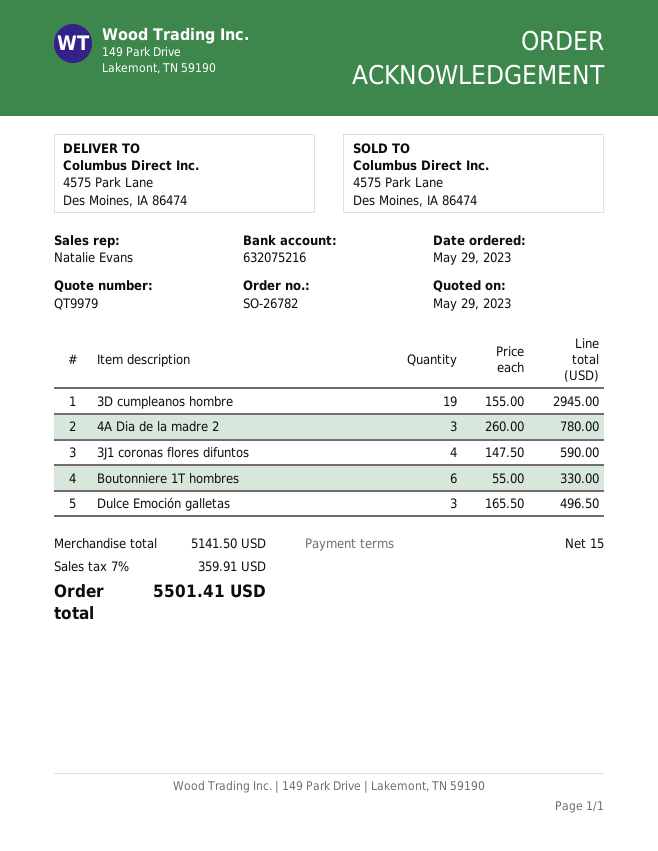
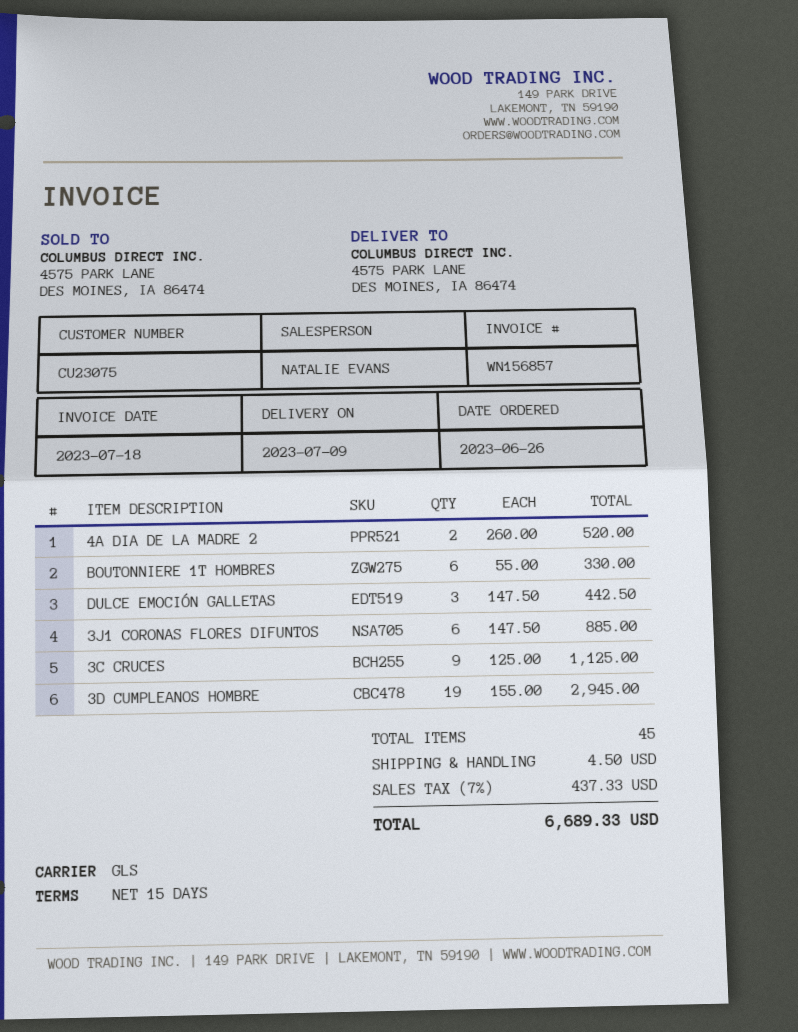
order date: 2023-05-29 -> 2023-06-26
4A Dia de la madre 2: 3 x 260.00 = 780.00 -> 2 x 260.00 = 520.00
3J1 coronas flores difuntos: 4 x 147.50 = 590.00 -> 6 x 147.50 = 885.00
Dulce Emoción galletas: 3 x 165.50 = 496.50 -> 3 x 147.50 = 442.50
3C CRUCES: none -> 9 x 125.00 = 1125.00
shipping: none -> 4.50
tax: 7% = 359.91 -> 7% = 437.33
total: 5501.41 -> 6689.33

